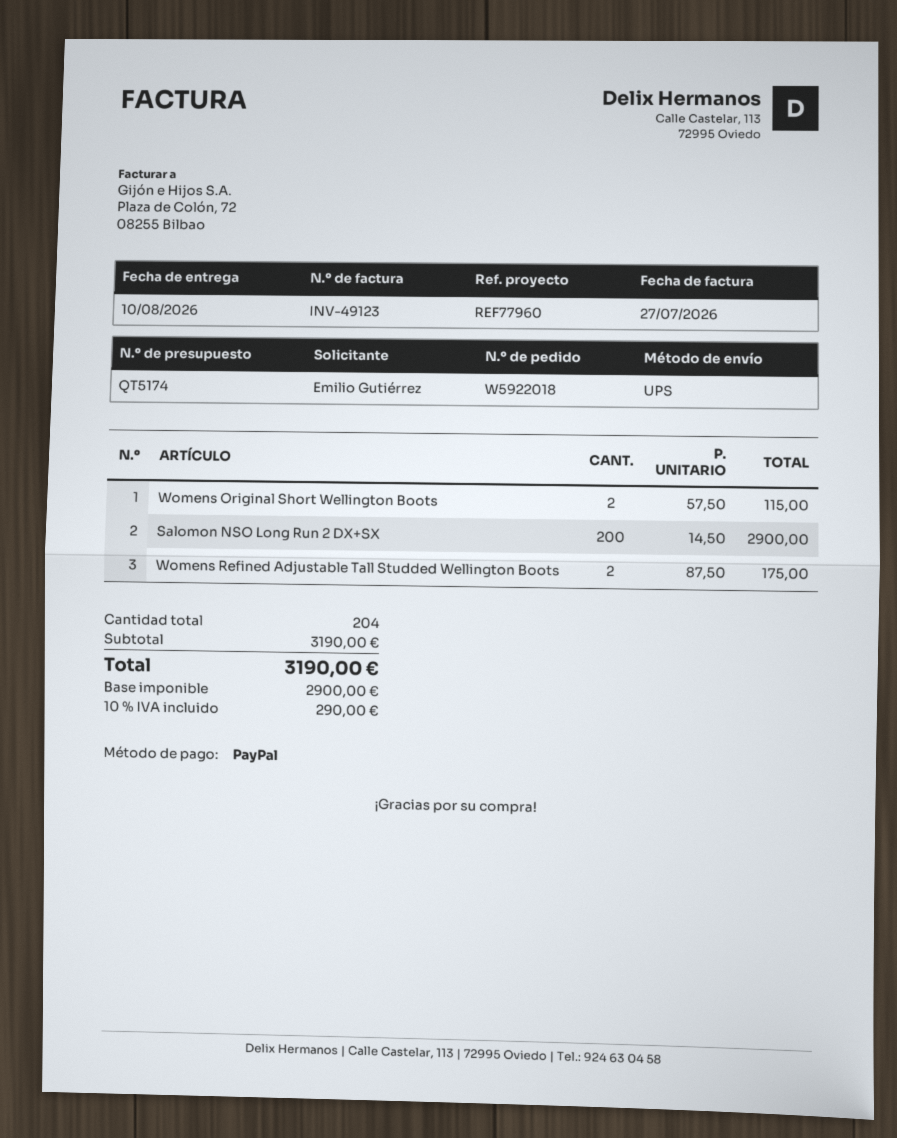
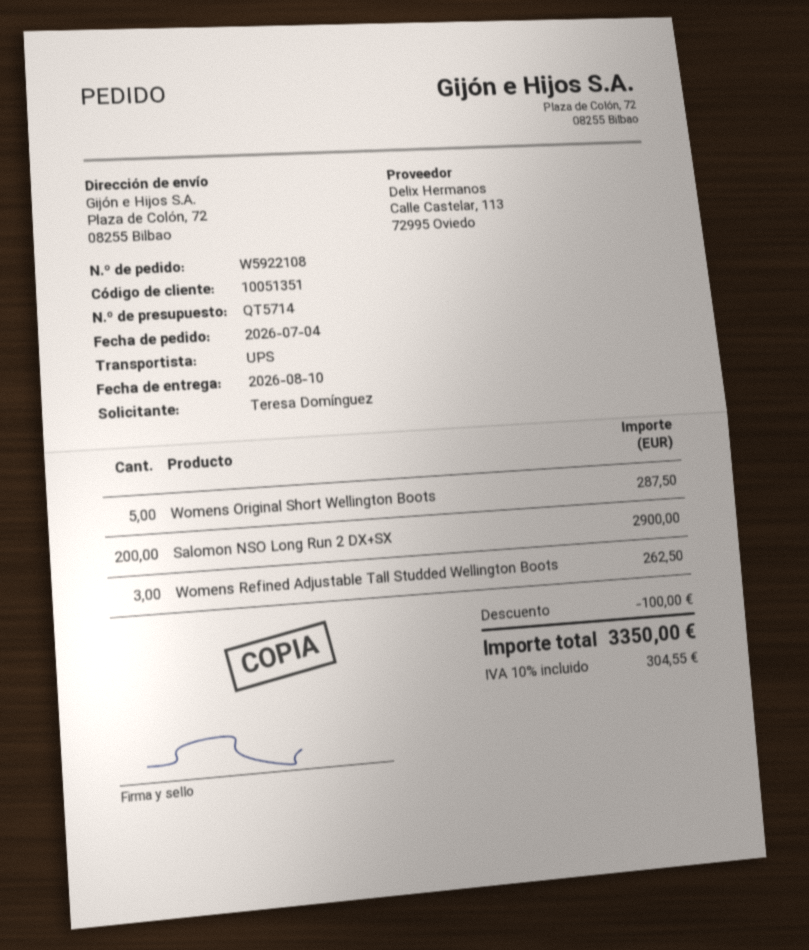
quote number: QT5174 -> QT5714
order number: W5922018 -> W5922108
ordered by: Emilio Gutiérrez -> Teresa Domínguez
Womens Original Short Wellington Boots: 2 for 115.00 -> 5 for 287.50
Womens Refined Adjustable Tall Studded Wellington Boots: 2 for 175.00 -> 3 for 262.50
discount: none -> 100.00
tax: 10% = 290.00 -> 10% = 304.55
total: 3190.00 -> 3350.00

